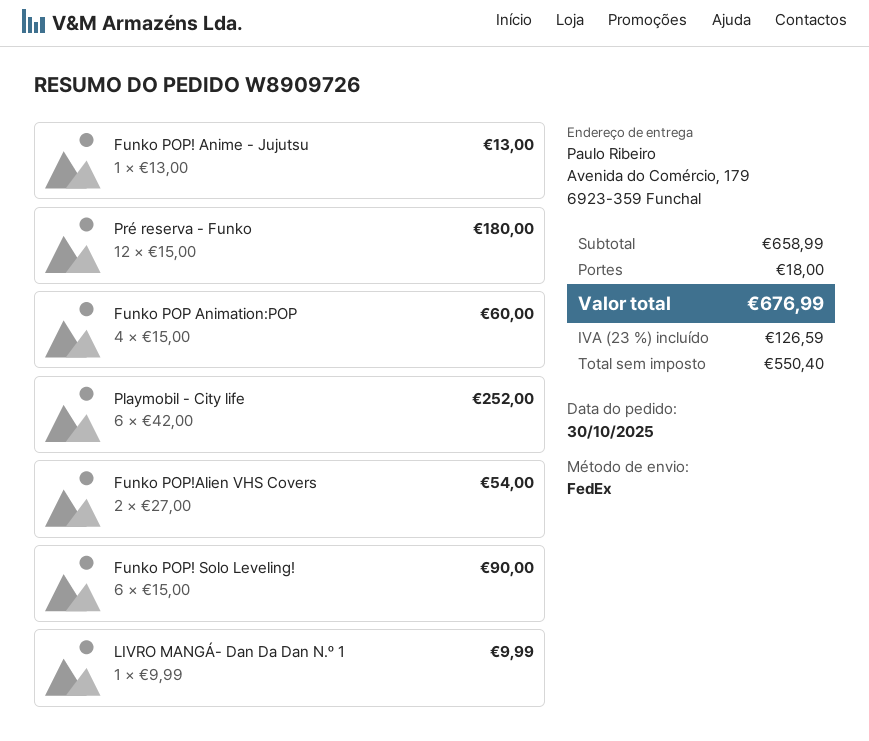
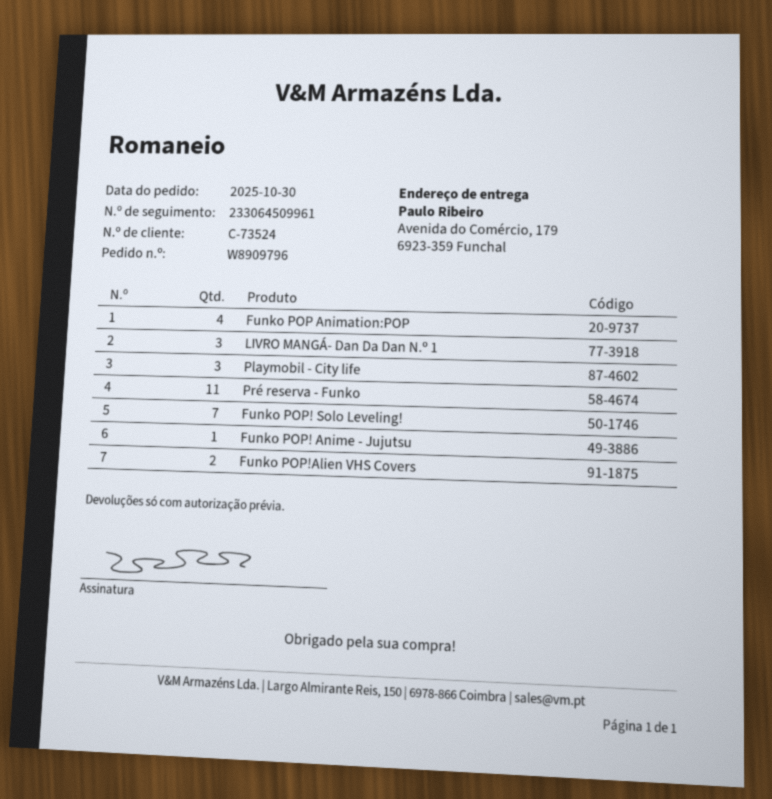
order number: W8909726 -> W8909796
Pré reserva - Funko: 12 -> 11
Playmobil - City life: 6 -> 3
Funko POP! Solo Leveling!: 6 -> 7
LIVRO MANGÁ- Dan Da Dan N.º 1: 1 -> 3

